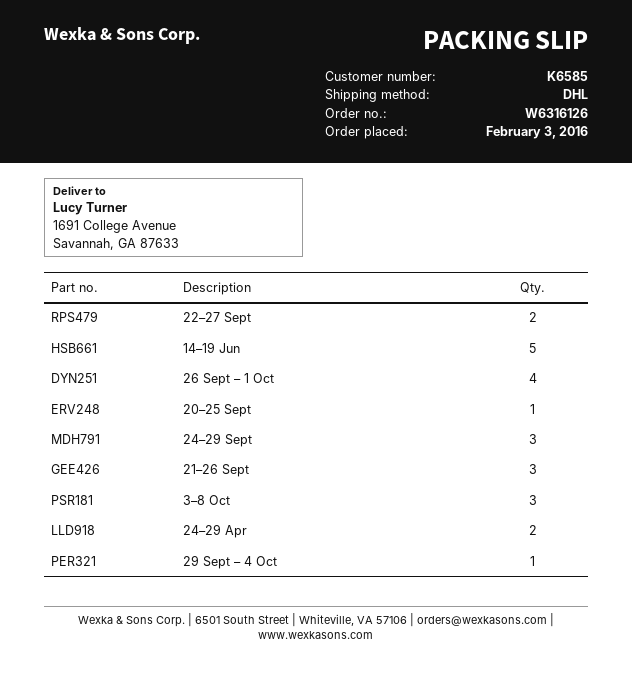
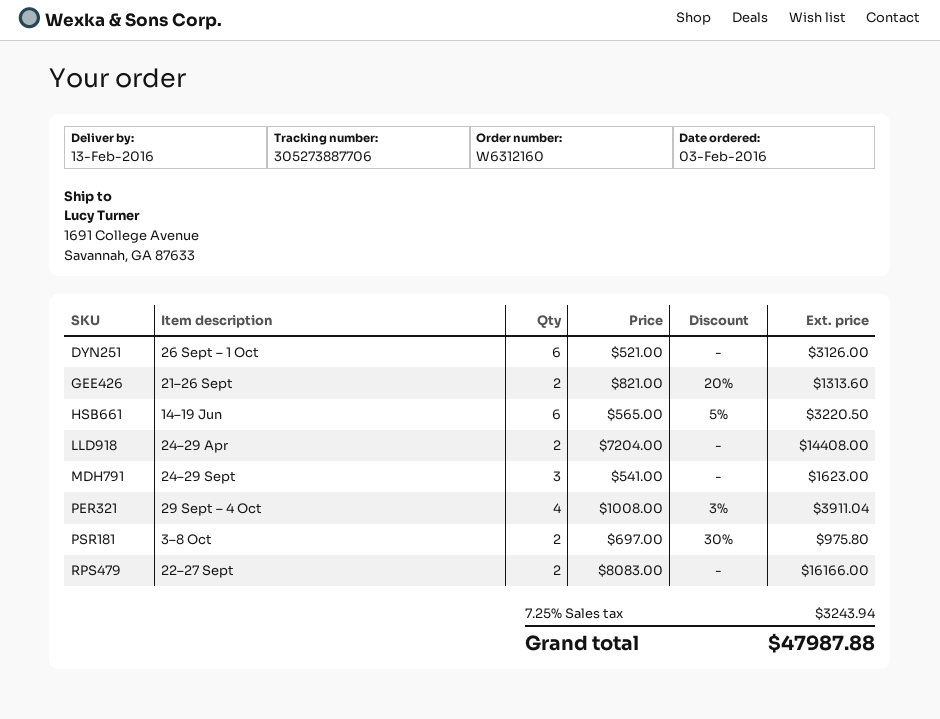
order number: W6316126 -> W6312160
14–19 Jun: 5 -> 6
26 Sept – 1 Oct: 4 -> 6
20–25 Sept: 1 -> none
21–26 Sept: 3 -> 2
3–8 Oct: 3 -> 2
29 Sept – 4 Oct: 1 -> 4

